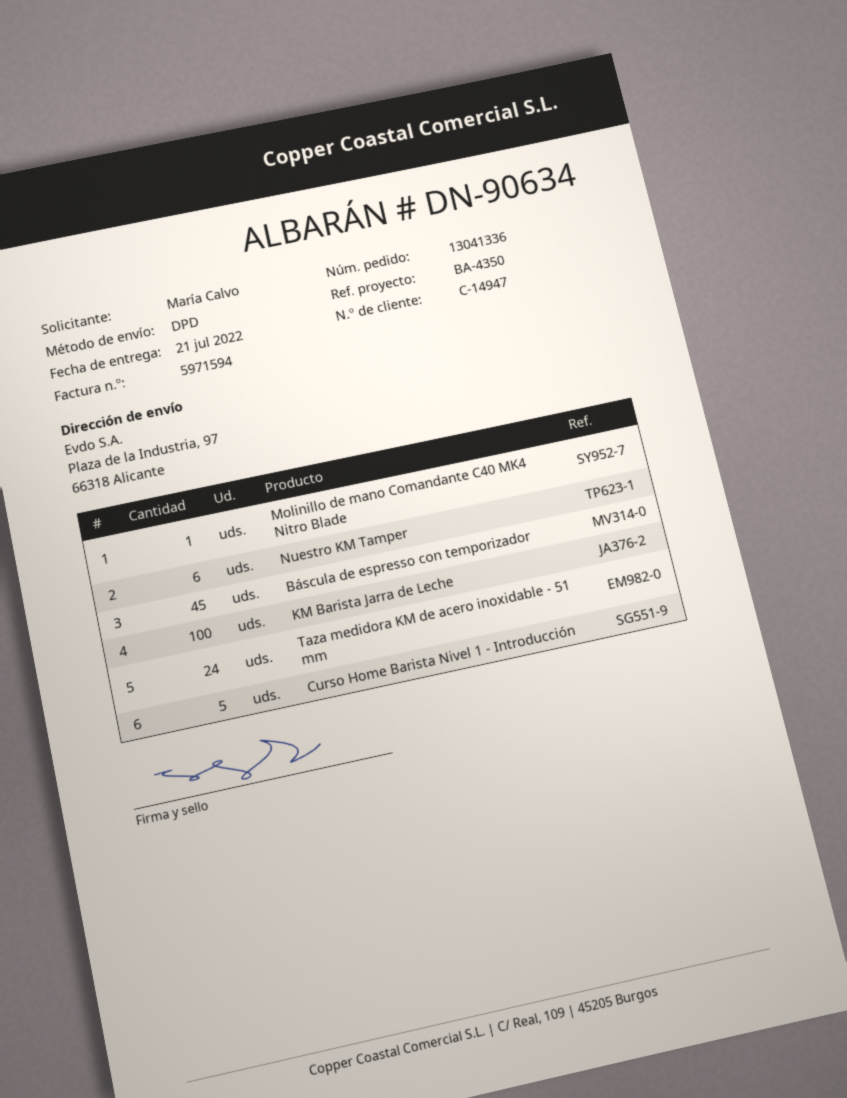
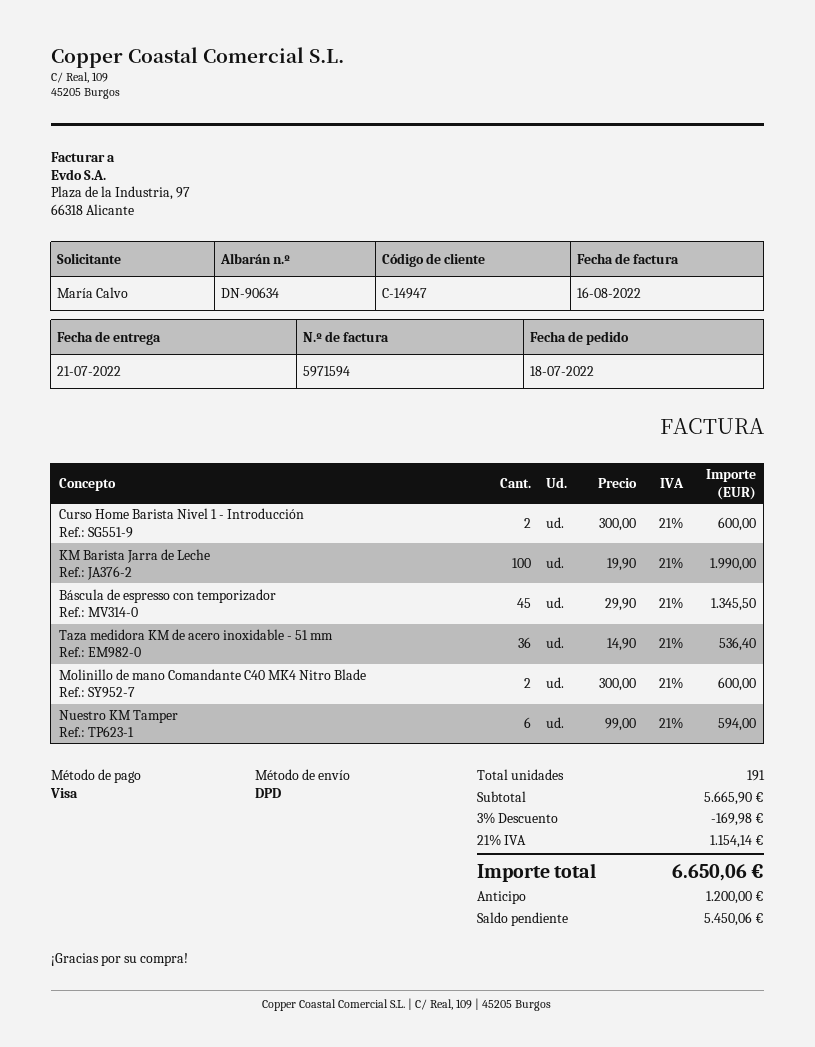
Molinillo de mano Comandante C40 MK4 Nitro Blade: 1 -> 2
Taza medidora KM de acero inoxidable - 51 mm: 24 -> 36
Curso Home Barista Nivel 1 - Introducción: 5 -> 2

